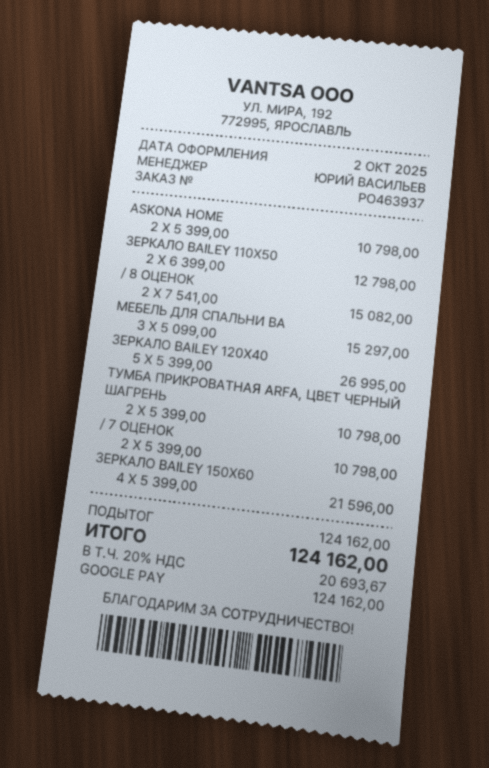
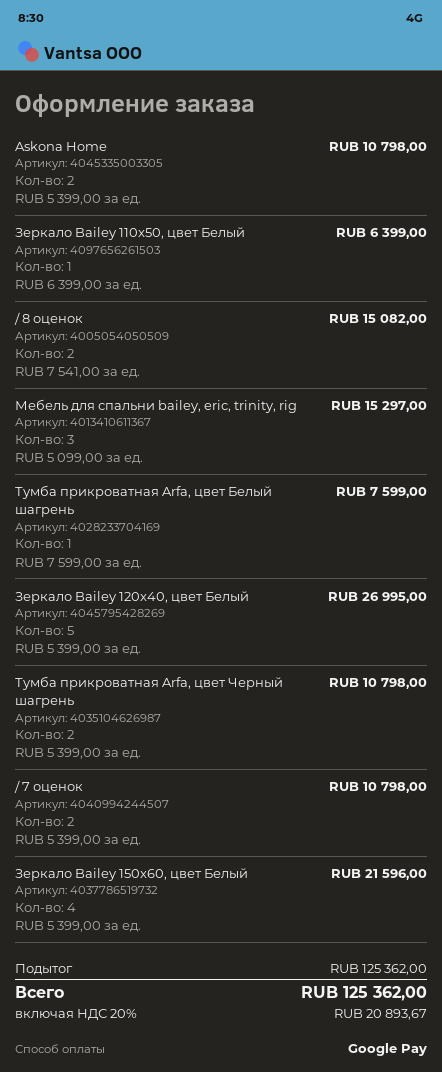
ЗЕРКАЛО BAILEY 110X50: 2 x 6399.00 = 12798.00 -> 1 x 6399.00 = 6399.00
Тумба прикроватная Arfa, цвет Белый шагрень: none -> 1 x 7599.00 = 7599.00
subtotal: 124162.00 -> 125362.00
tax: 20% = 20693.67 -> 20% = 20893.67
total: 124162.00 -> 125362.00

